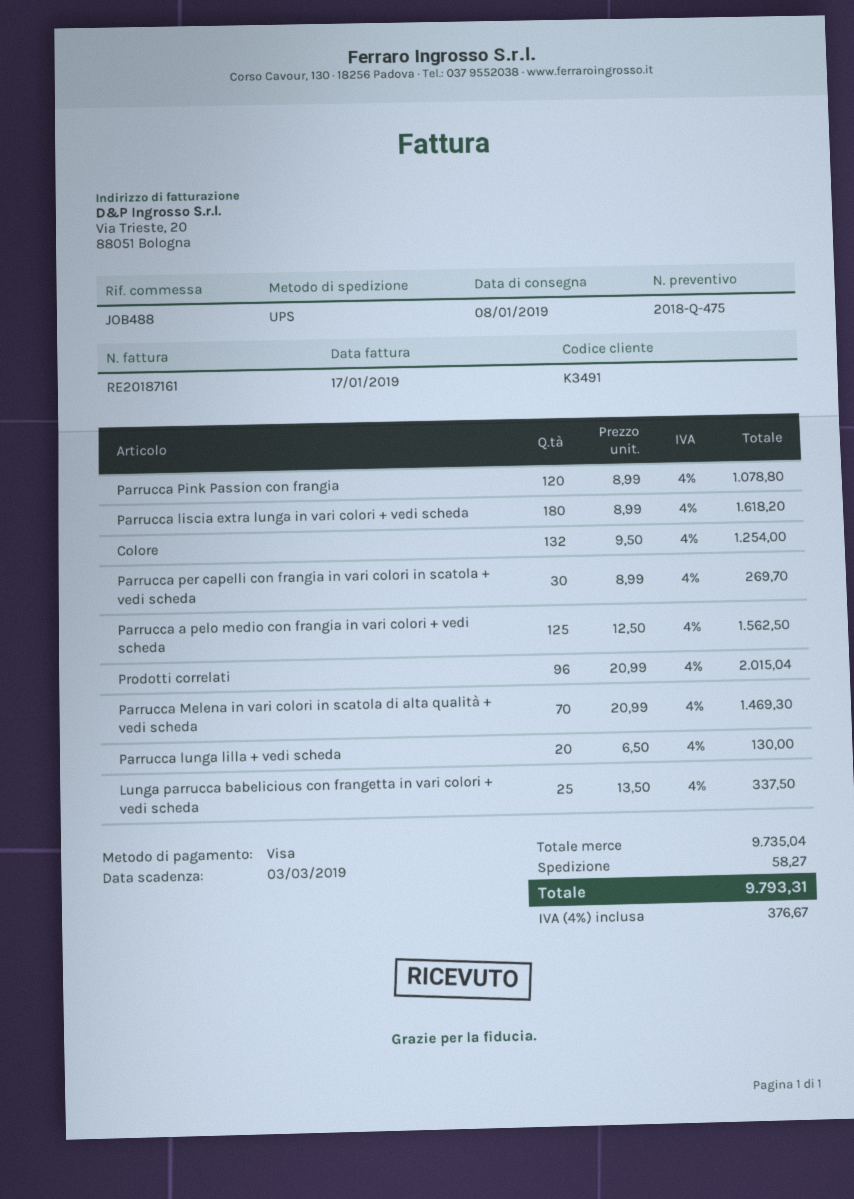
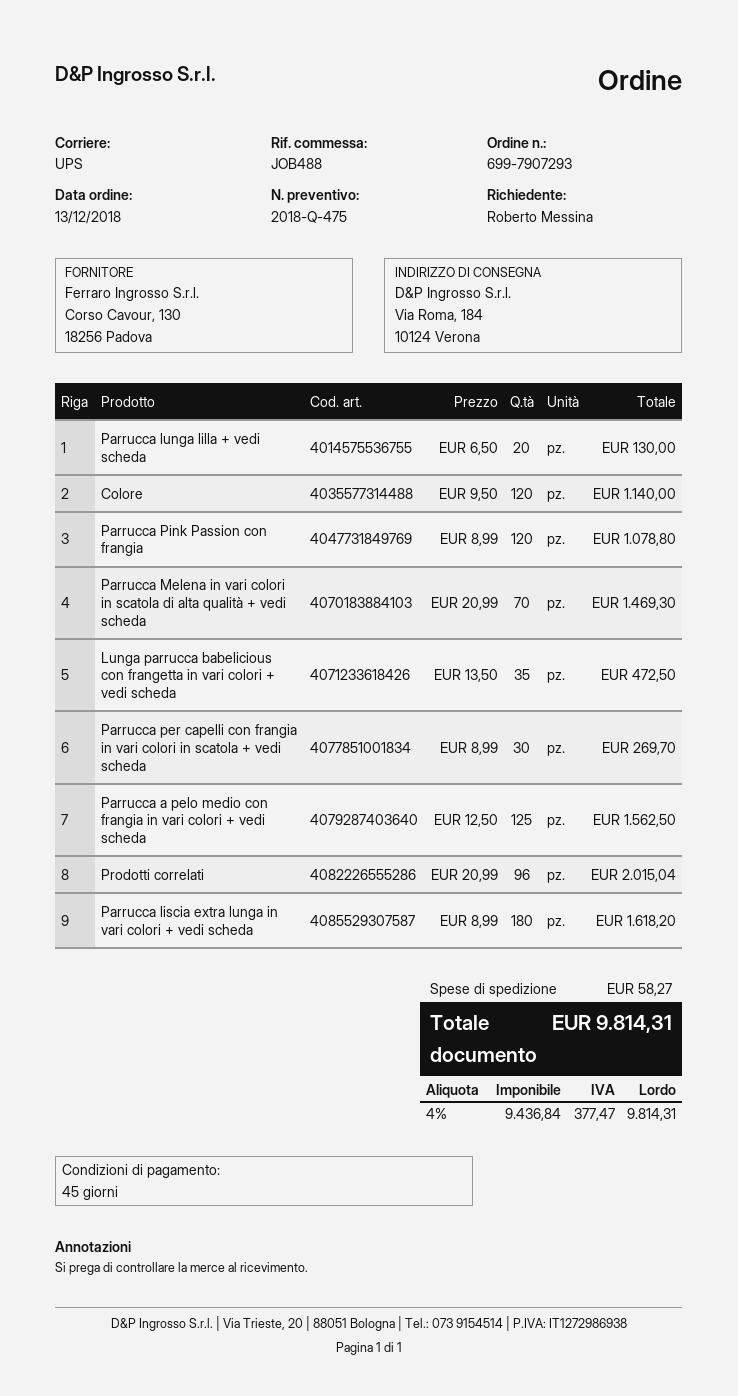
Colore: 132 x 9.50 = 1254.00 -> 120 x 9.50 = 1140.00
Lunga parrucca babelicious con frangetta in vari colori + vedi scheda: 25 x 13.50 = 337.50 -> 35 x 13.50 = 472.50
tax: 4% = 376.67 -> 4% = 377.47
total: 9793.31 -> 9814.31

